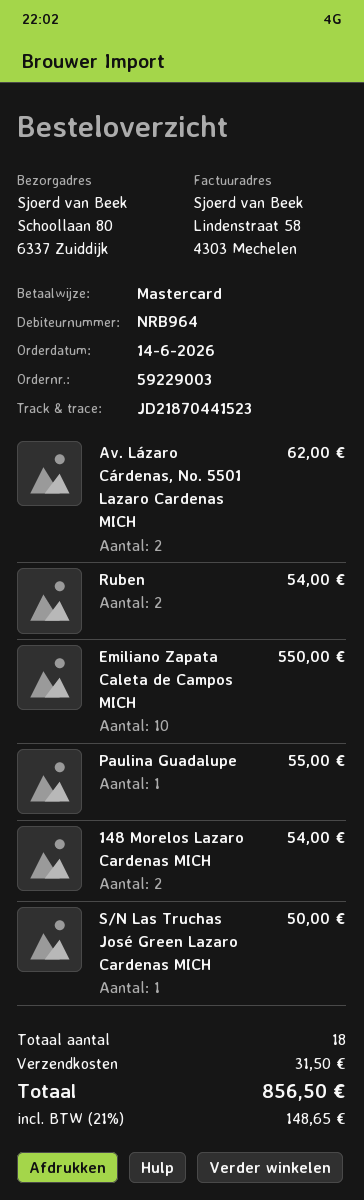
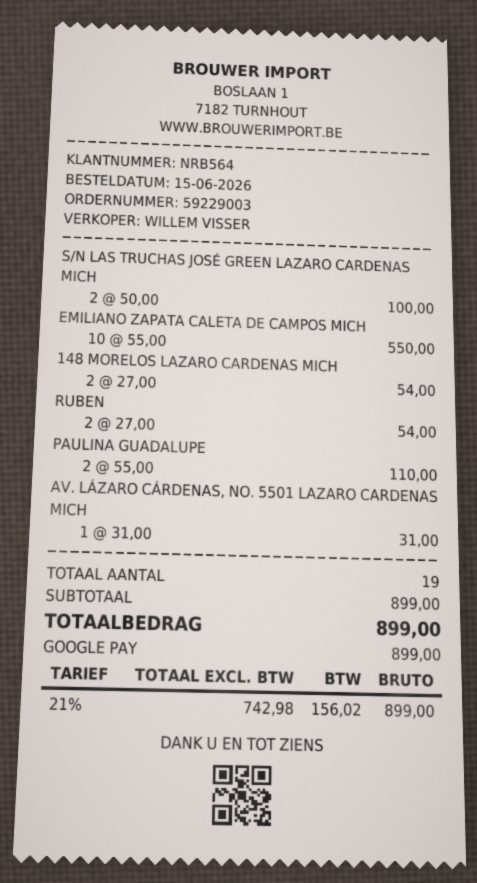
order date: 2026-06-14 -> 2026-06-15
customer number: NRB964 -> NRB564
payment method: Mastercard -> Google Pay
Av. Lázaro Cárdenas, No. 5501 Lazaro Cardenas MICH: 2 for 62.00 -> 1 for 31.00
Paulina Guadalupe: 1 for 55.00 -> 2 for 110.00
S/N Las Truchas José Green Lazaro Cardenas MICH: 1 for 50.00 -> 2 for 100.00
total quantity: 18 -> 19
shipping: 31.50 -> none
tax: 21% = 148.65 -> 21% = 156.02
total: 856.50 -> 899.00

